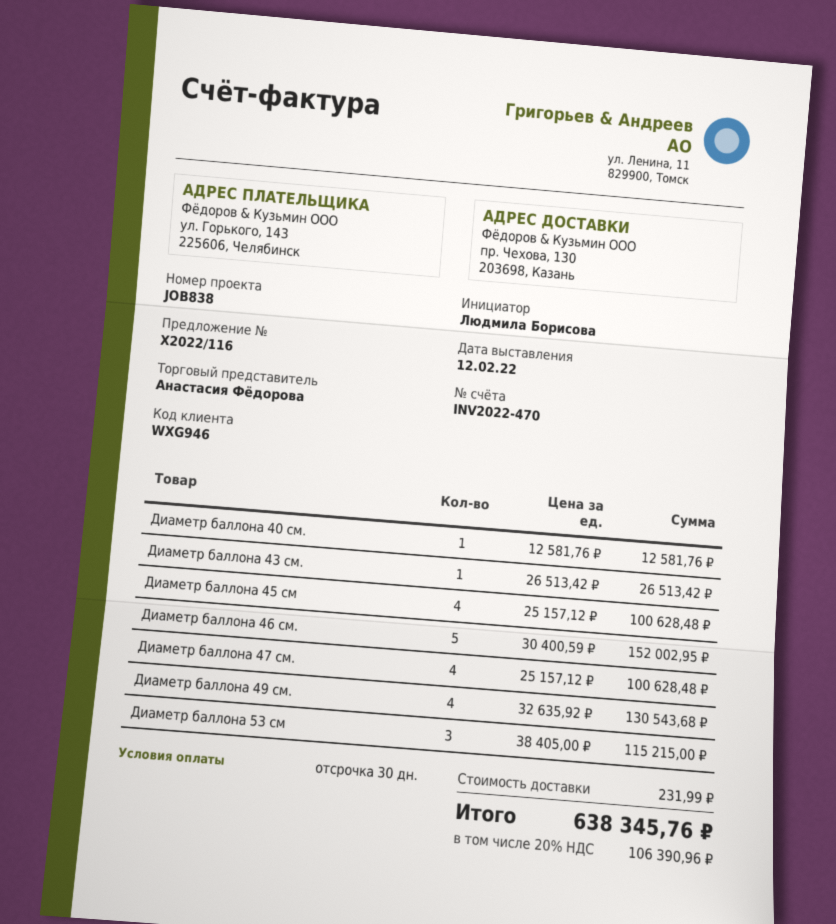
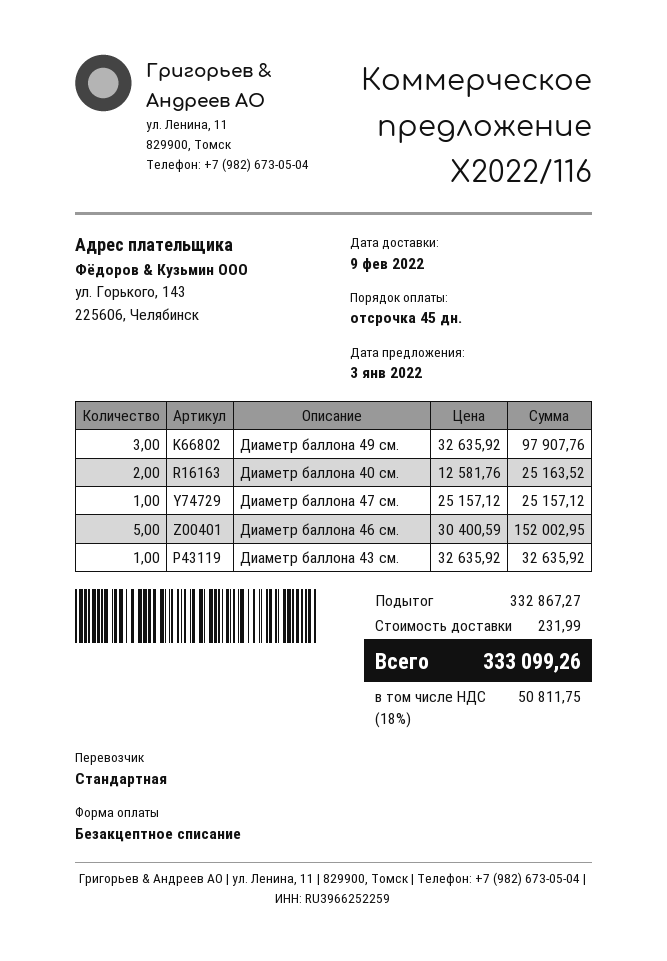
payment terms: 30 days -> 45 days
Диаметр баллона 40 см.: 1 x 12581.76 = 12581.76 -> 2 x 12581.76 = 25163.52
Диаметр баллона 43 см.: 1 x 26513.42 = 26513.42 -> 1 x 32635.92 = 32635.92
Диаметр баллона 45 см: 4 x 25157.12 = 100628.48 -> none
Диаметр баллона 47 см.: 4 x 25157.12 = 100628.48 -> 1 x 25157.12 = 25157.12
Диаметр баллона 49 см.: 4 x 32635.92 = 130543.68 -> 3 x 32635.92 = 97907.76
Диаметр баллона 53 см: 3 x 38405.00 = 115215.00 -> none
tax: 20% = 106390.96 -> 18% = 50811.75
total: 638345.76 -> 333099.26

